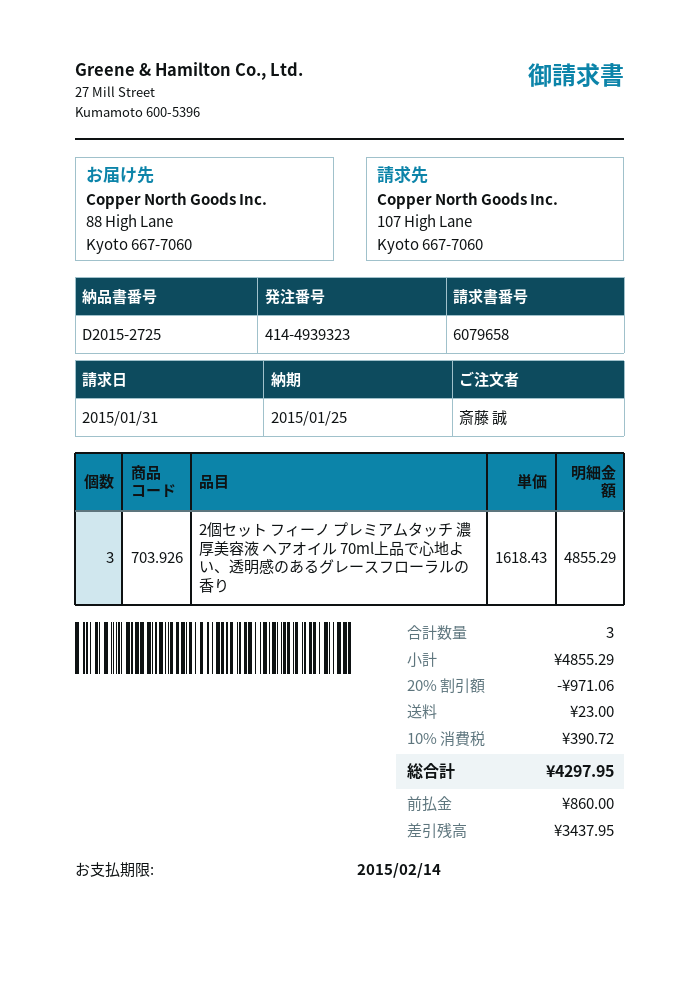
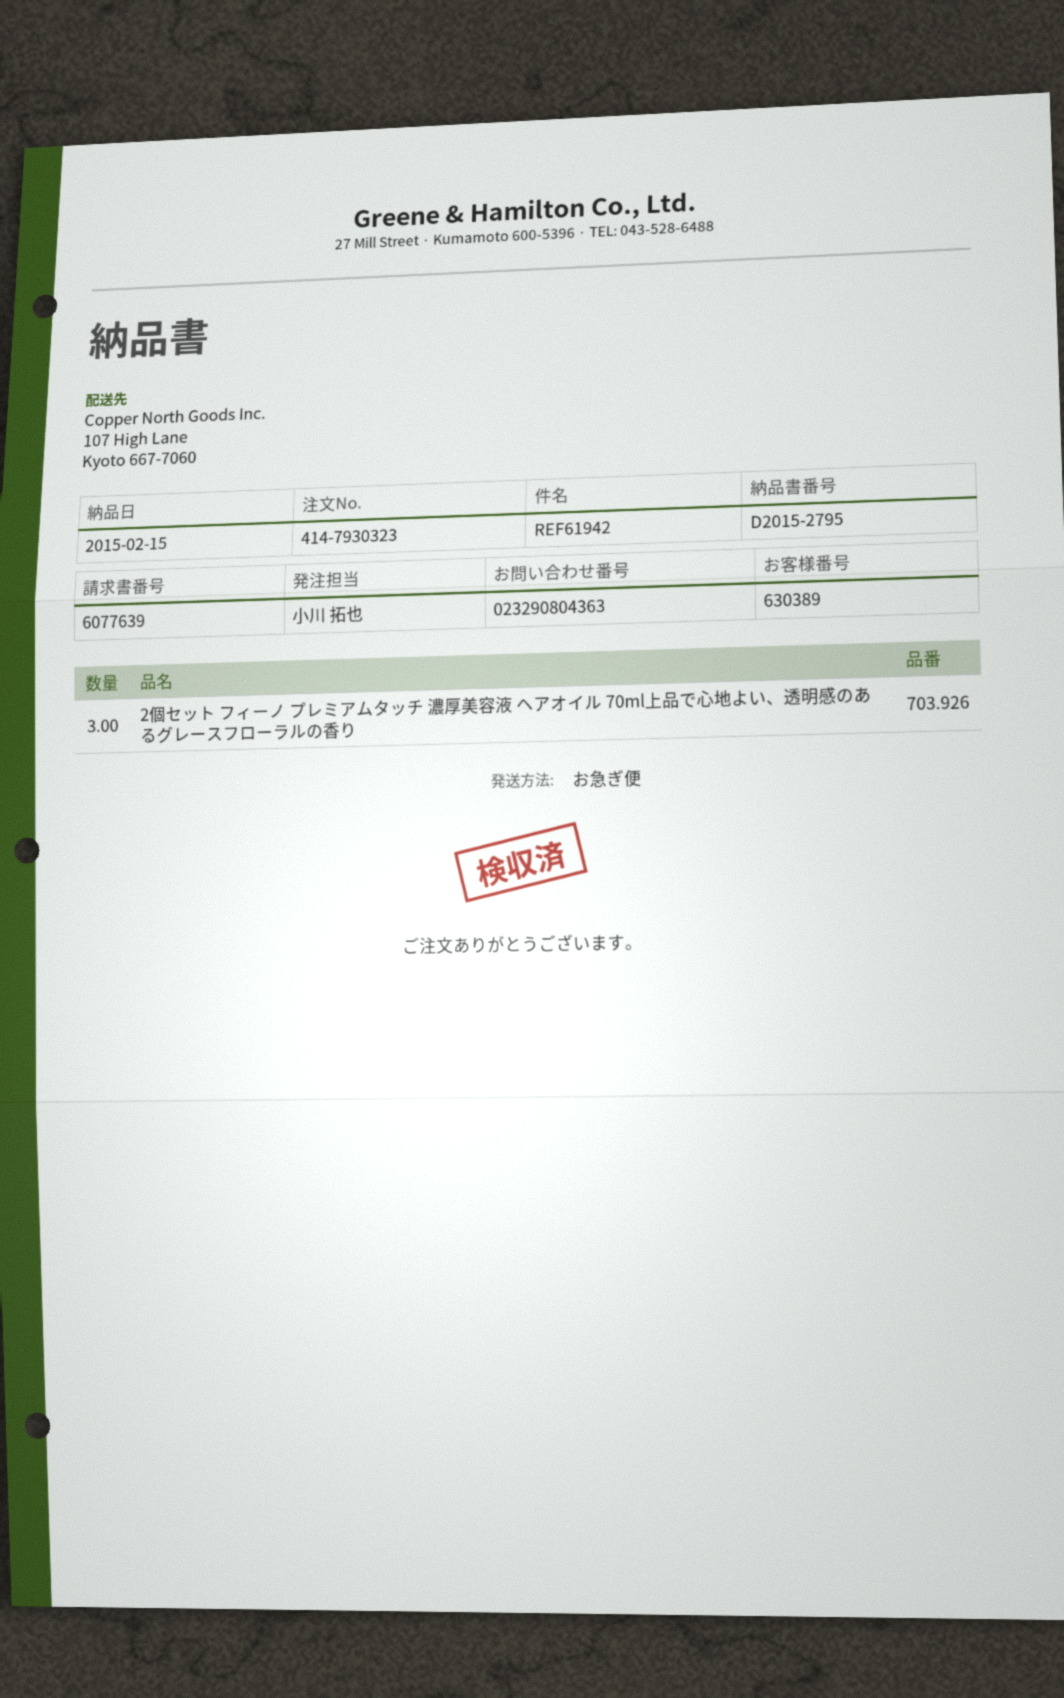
order number: 414-4939323 -> 414-7930323
delivery note number: D2015-2725 -> D2015-2795
delivery date: 2015-01-25 -> 2015-02-15
invoice number: 6079658 -> 6077639
ordered by: 斎藤 誠 -> 小川 拓也
ship to: 88 High Lane, Kyoto 667-7060 -> 107 High Lane, Kyoto 667-7060

